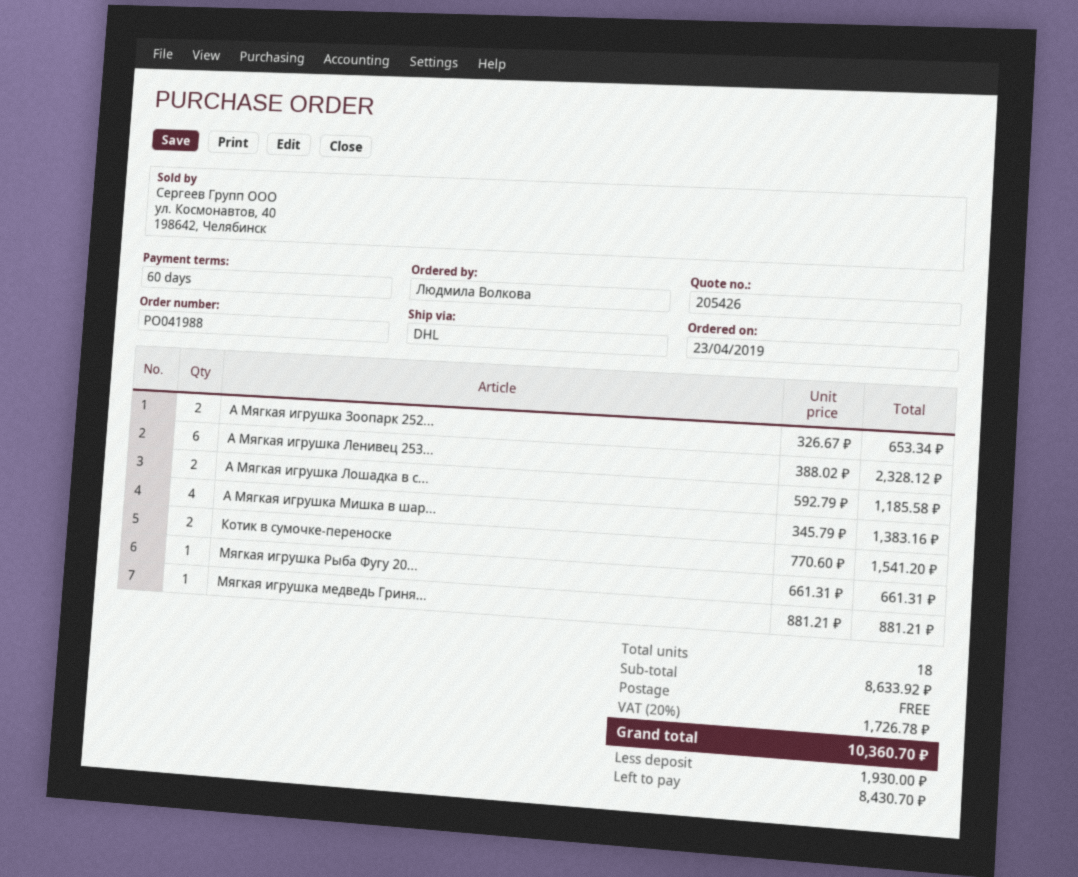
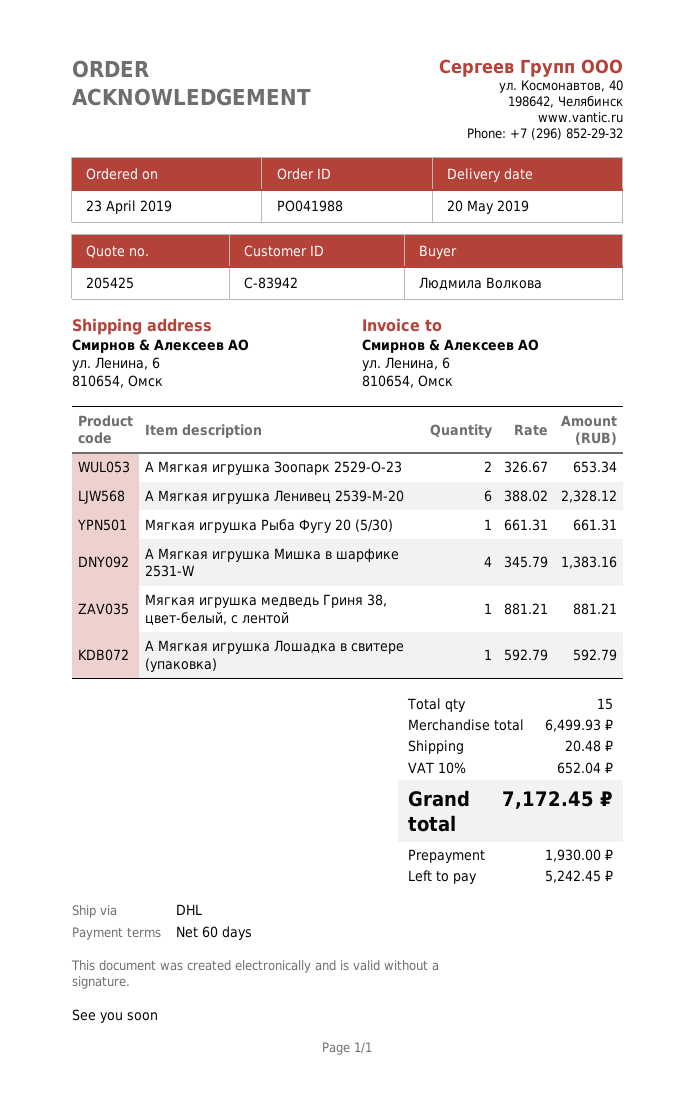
quote number: 205426 -> 205425
А Мягкая игрушка Лошадка в с...: 2 x 592.79 = 1185.58 -> 1 x 592.79 = 592.79
Котик в сумочке-переноске: 2 x 770.60 = 1541.20 -> none
total quantity: 18 -> 15
subtotal: 8633.92 -> 6499.93
shipping: 0.00 -> 20.48
tax: 20% = 1726.78 -> 10% = 652.04
total: 10360.70 -> 7172.45
balance: 8430.70 -> 5242.45

